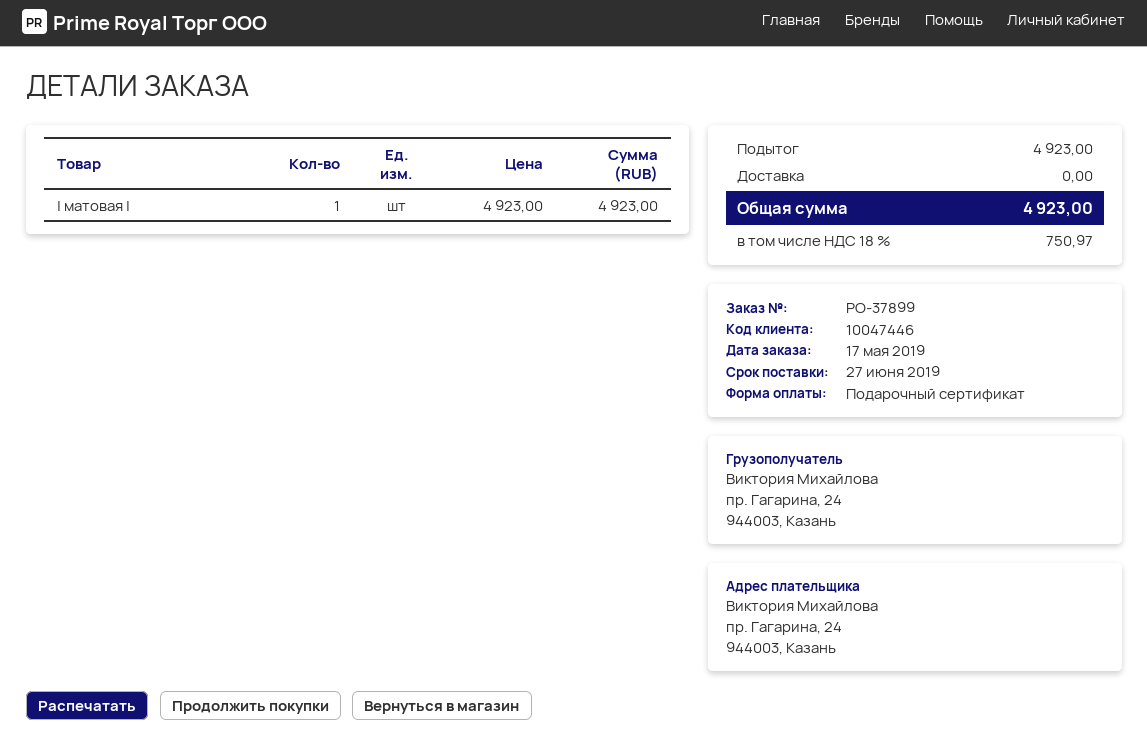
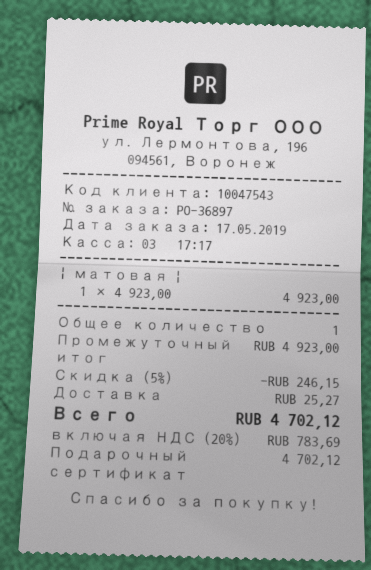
order number: PO-37899 -> PO-36897
customer number: 10047446 -> 10047543
discount: none -> 5% = 246.15
shipping: 0.00 -> 25.27
tax: 18% = 750.97 -> 20% = 783.69
total: 4923.00 -> 4702.12

